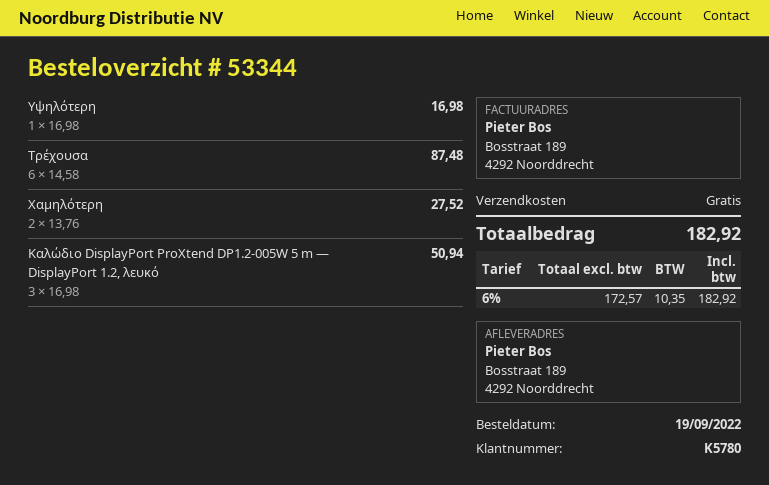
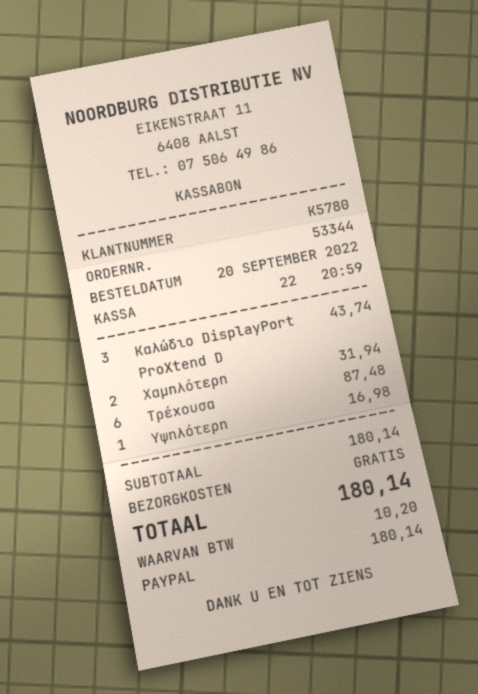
order date: 2022-09-19 -> 2022-09-20
Χαμηλότερη: 2 for 27.52 -> 2 for 31.94
Καλώδιο DisplayPort ProXtend DP1.2-005W 5 m — DisplayPort 1.2, λευκό: 3 for 50.94 -> 3 for 43.74
tax: 10.35 -> 10.20
total: 182.92 -> 180.14

